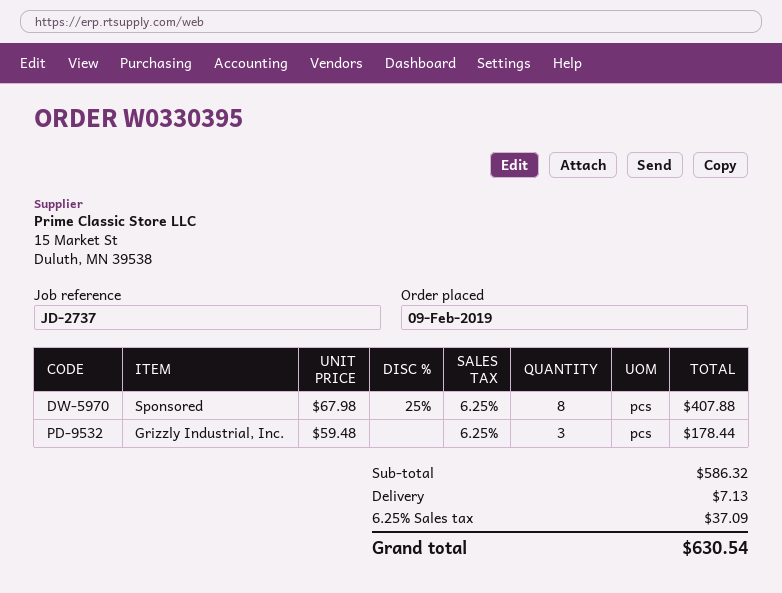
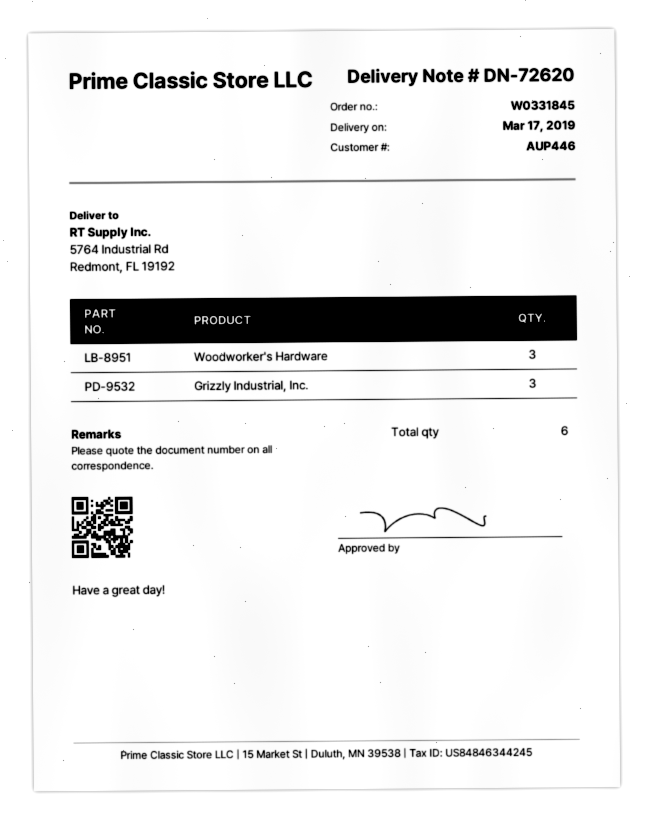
order number: W0330395 -> W0331845
Sponsored: 8 -> none
Woodworker's Hardware: none -> 3

